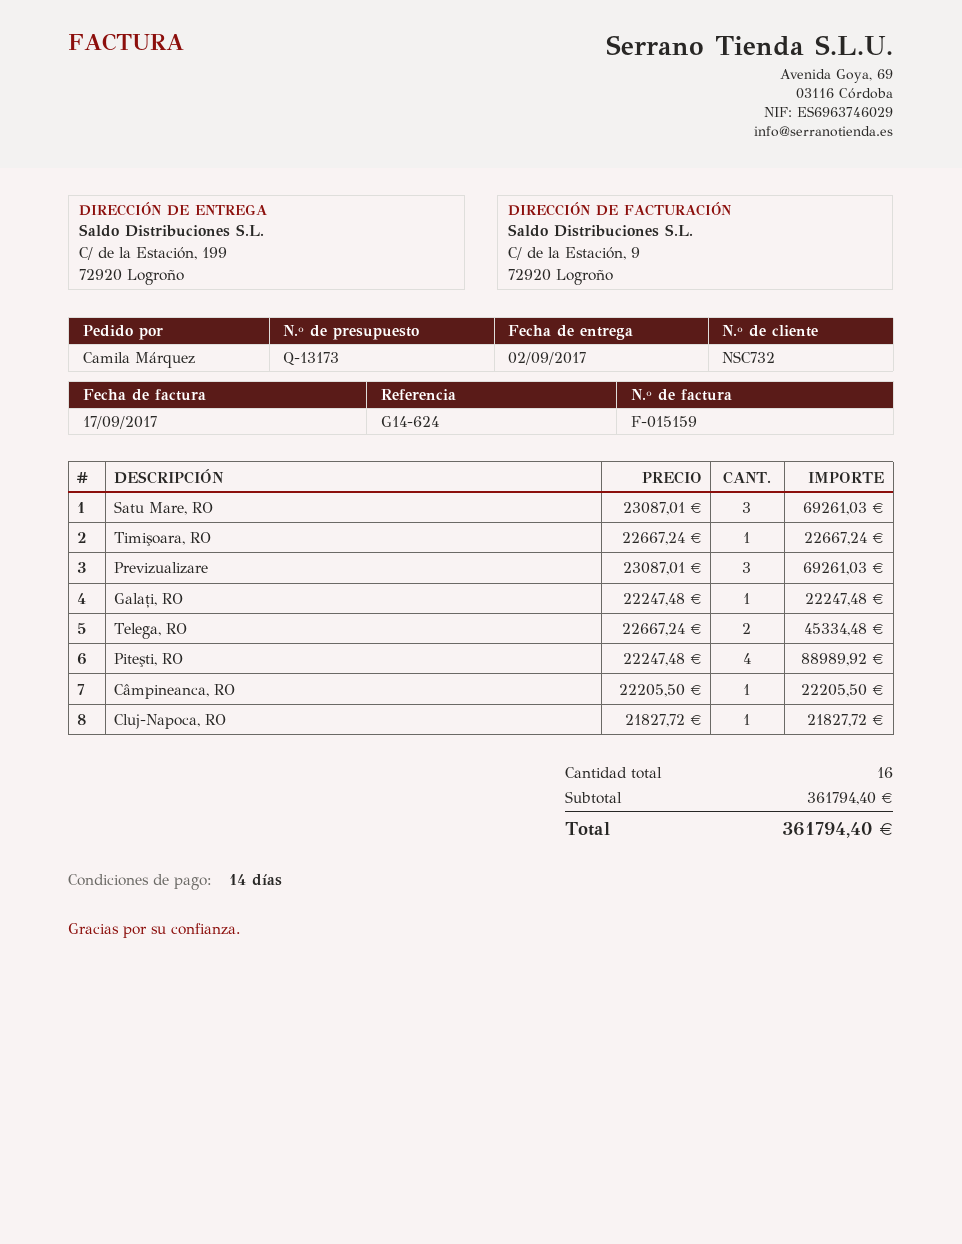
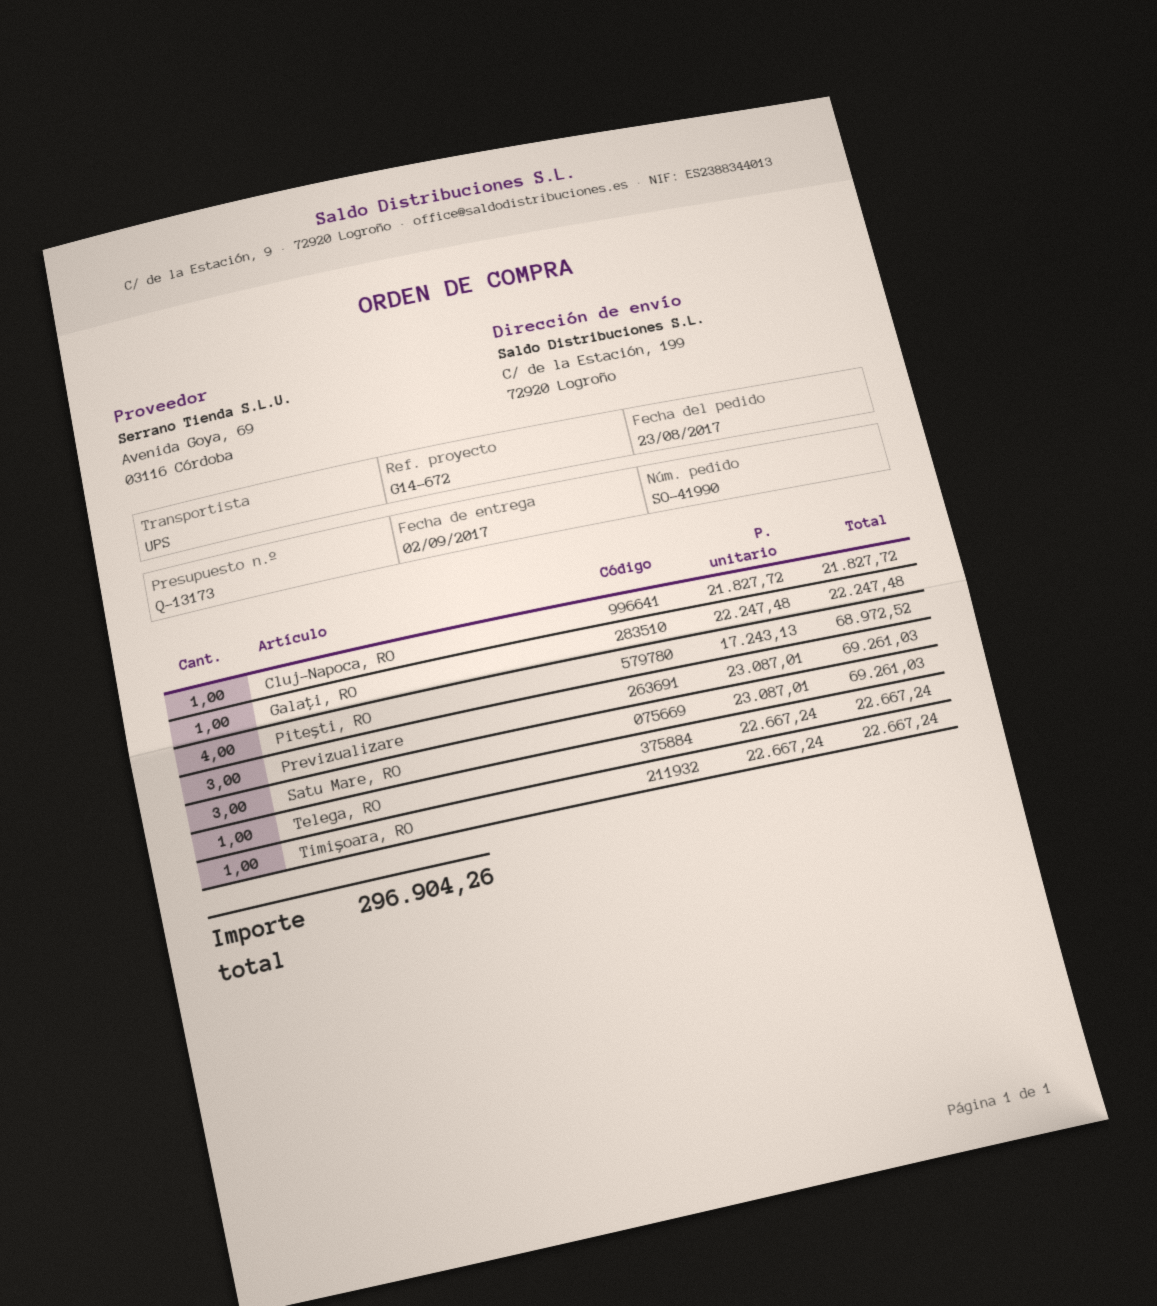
reference: G14-624 -> G14-672
Telega, RO: 2 x 22667.24 = 45334.48 -> 1 x 22667.24 = 22667.24
Piteşti, RO: 4 x 22247.48 = 88989.92 -> 4 x 17243.13 = 68972.52
Câmpineanca, RO: 1 x 22205.50 = 22205.50 -> none
total: 361794.40 -> 296904.26

